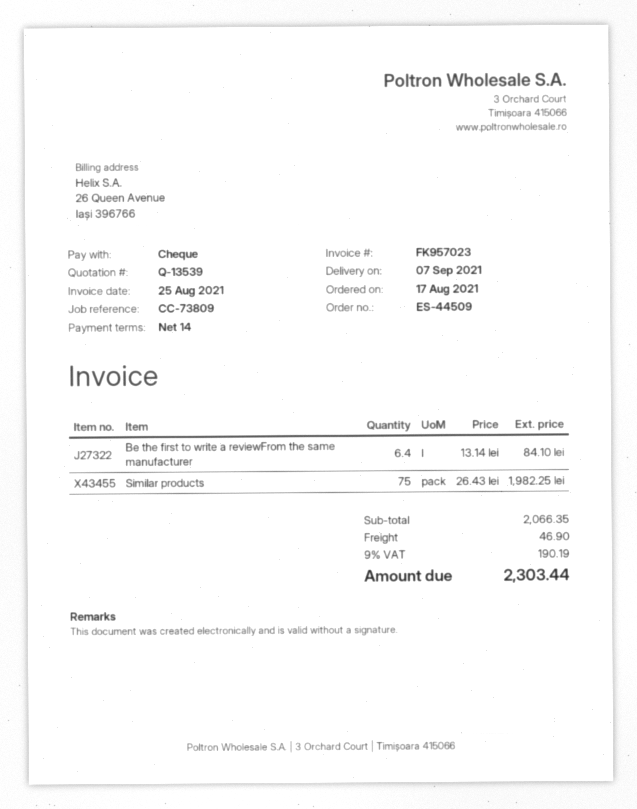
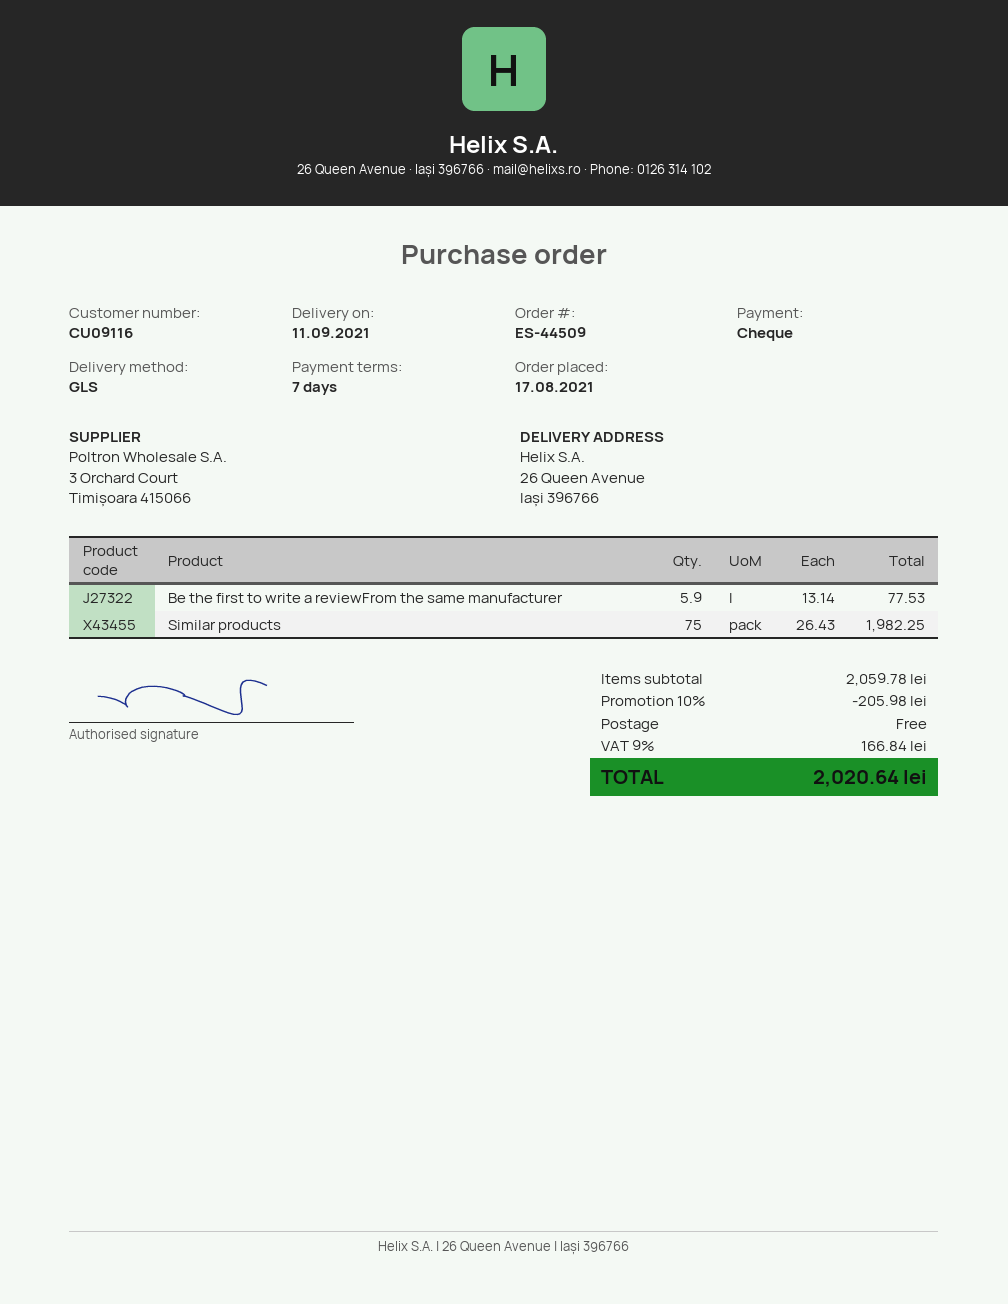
delivery date: 2021-09-07 -> 2021-09-11
payment terms: 14 days -> 7 days
Be the first to write a reviewFrom the same manufacturer: 6.4 x 13.14 = 84.10 -> 5.9 x 13.14 = 77.53
subtotal: 2066.35 -> 2059.78
discount: none -> 10% = 205.98
shipping: 46.90 -> 0.00
tax: 9% = 190.19 -> 9% = 166.84
total: 2303.44 -> 2020.64

